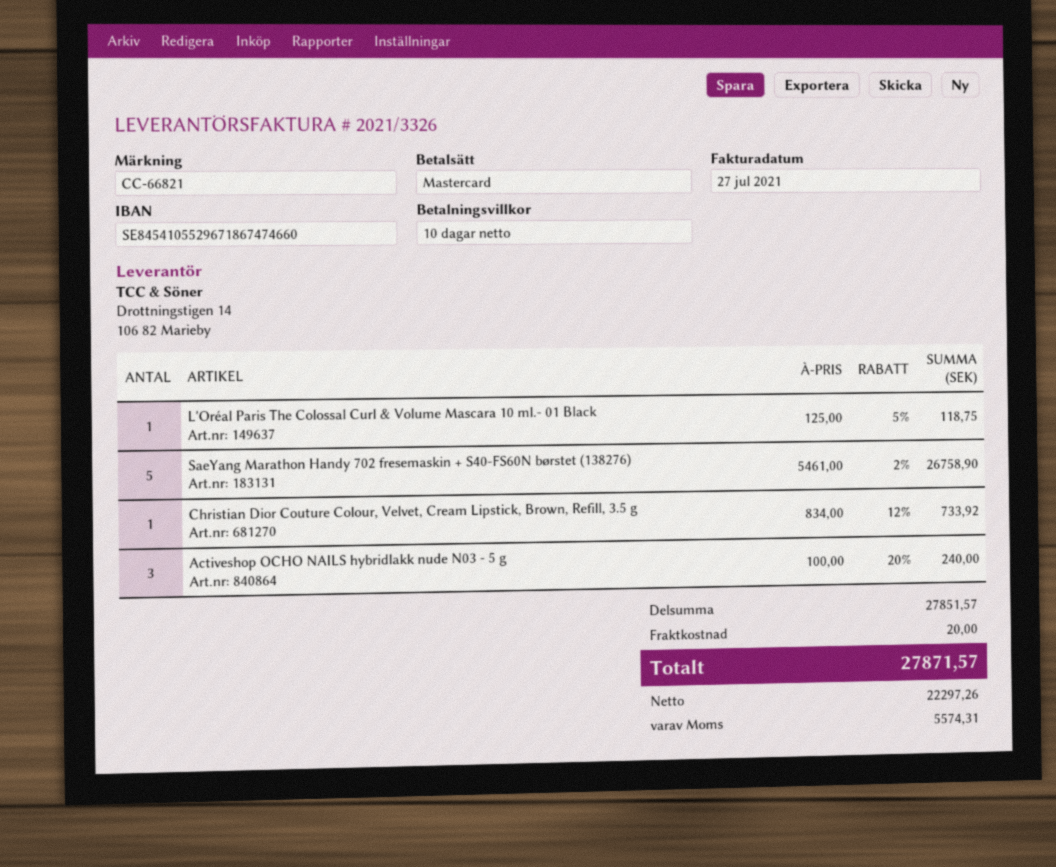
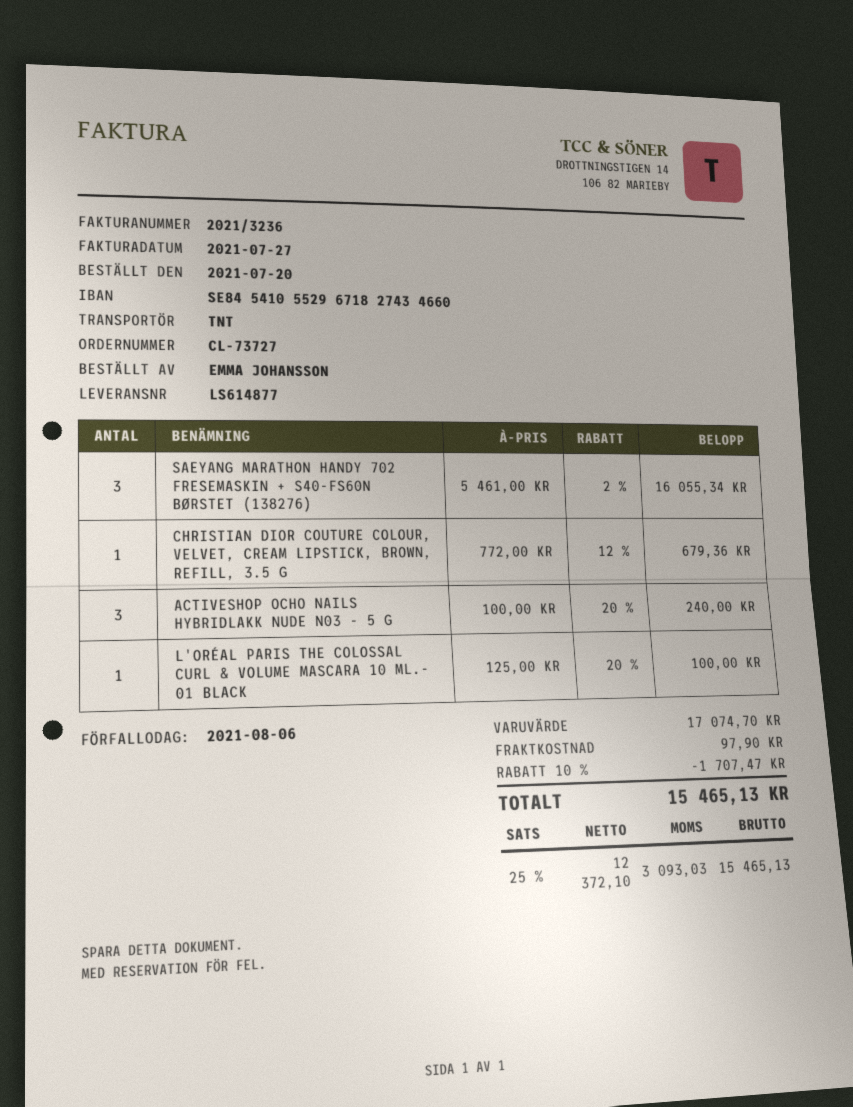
invoice number: 2021/3326 -> 2021/3236
bank account: SE8454105529671867474660 -> SE8454105529671827434660
L'Oréal Paris The Colossal Curl & Volume Mascara 10 ml.- 01 Black: 1 x 125.00 - 5% = 118.75 -> 1 x 125.00 - 20% = 100.00
SaeYang Marathon Handy 702 fresemaskin + S40-FS60N børstet (138276): 5 x 5461.00 - 2% = 26758.90 -> 3 x 5461.00 - 2% = 16055.34
Christian Dior Couture Colour, Velvet, Cream Lipstick, Brown, Refill, 3.5 g: 1 x 834.00 - 12% = 733.92 -> 1 x 772.00 - 12% = 679.36
subtotal: 27851.57 -> 17074.70
discount: none -> 10% = 1707.47
shipping: 20.00 -> 97.90
net: 22297.26 -> 12372.10
tax: 5574.31 -> 3093.03
total: 27871.57 -> 15465.13

